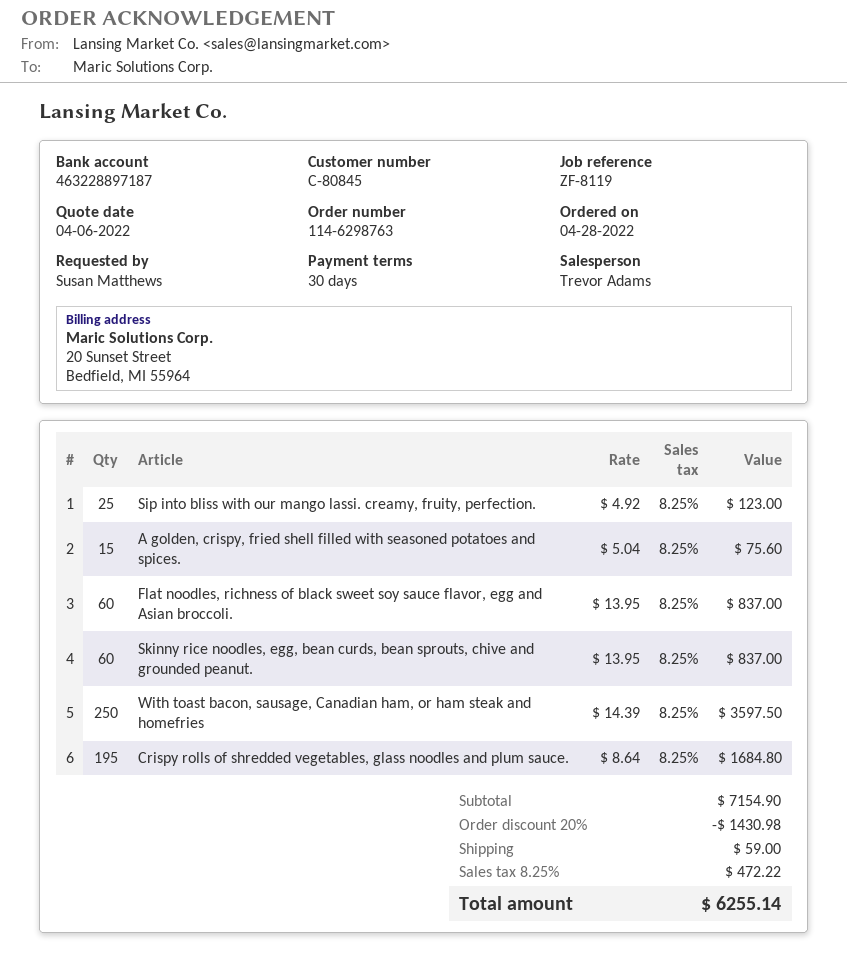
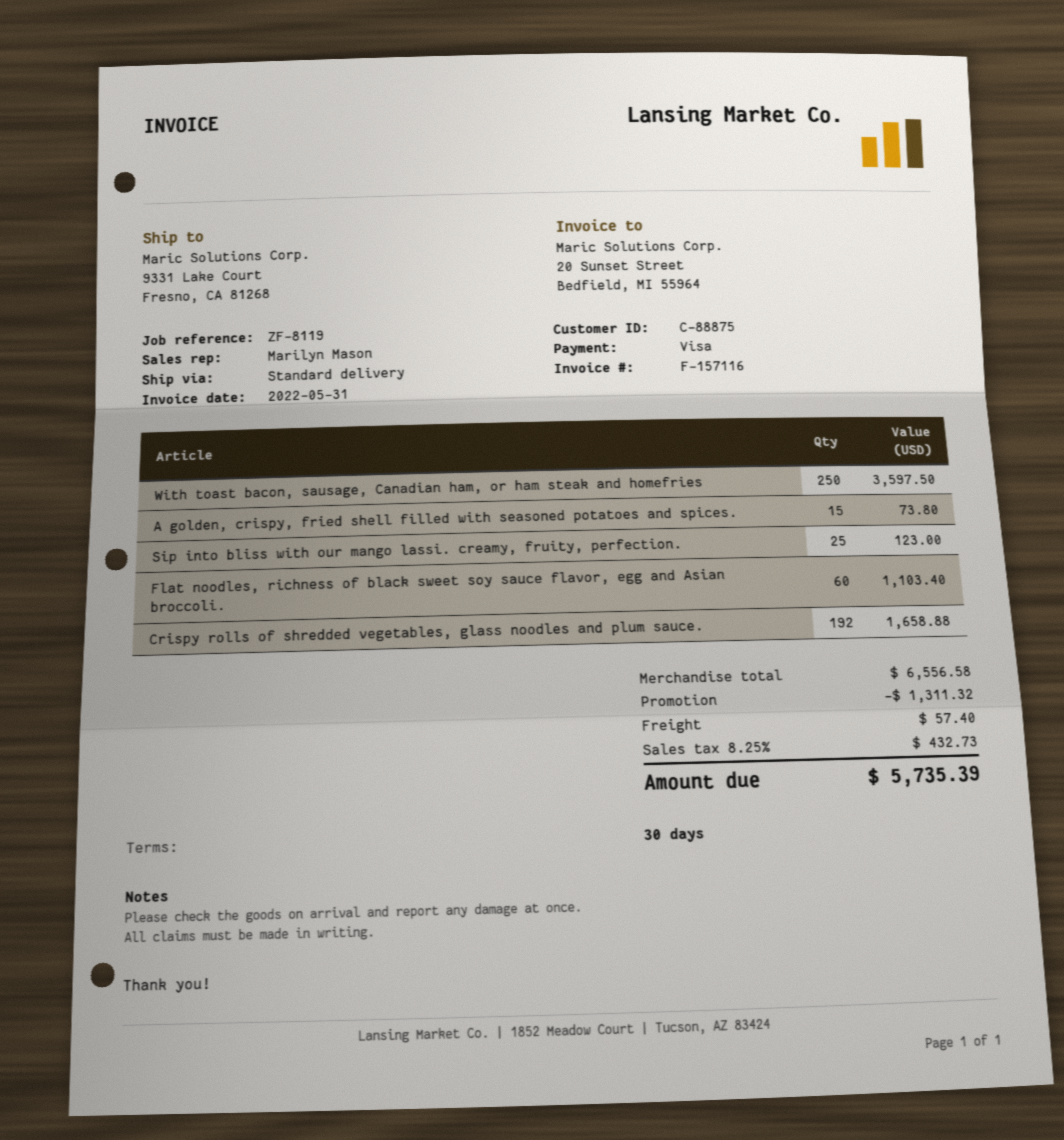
customer number: C-80845 -> C-88875
sales rep: Trevor Adams -> Marilyn Mason
A golden, crispy, fried shell filled with seasoned potatoes and spices.: 15 for 75.60 -> 15 for 73.80
Flat noodles, richness of black sweet soy sauce flavor, egg and Asian broccoli.: 60 for 837.00 -> 60 for 1103.40
Skinny rice noodles, egg, bean curds, bean sprouts, chive and grounded peanut.: 60 for 837.00 -> none
Crispy rolls of shredded vegetables, glass noodles and plum sauce.: 195 for 1684.80 -> 192 for 1658.88
subtotal: 7154.90 -> 6556.58
discount: 1430.98 -> 1311.32
shipping: 59.00 -> 57.40
tax: 8.25% = 472.22 -> 8.25% = 432.73
total: 6255.14 -> 5735.39

